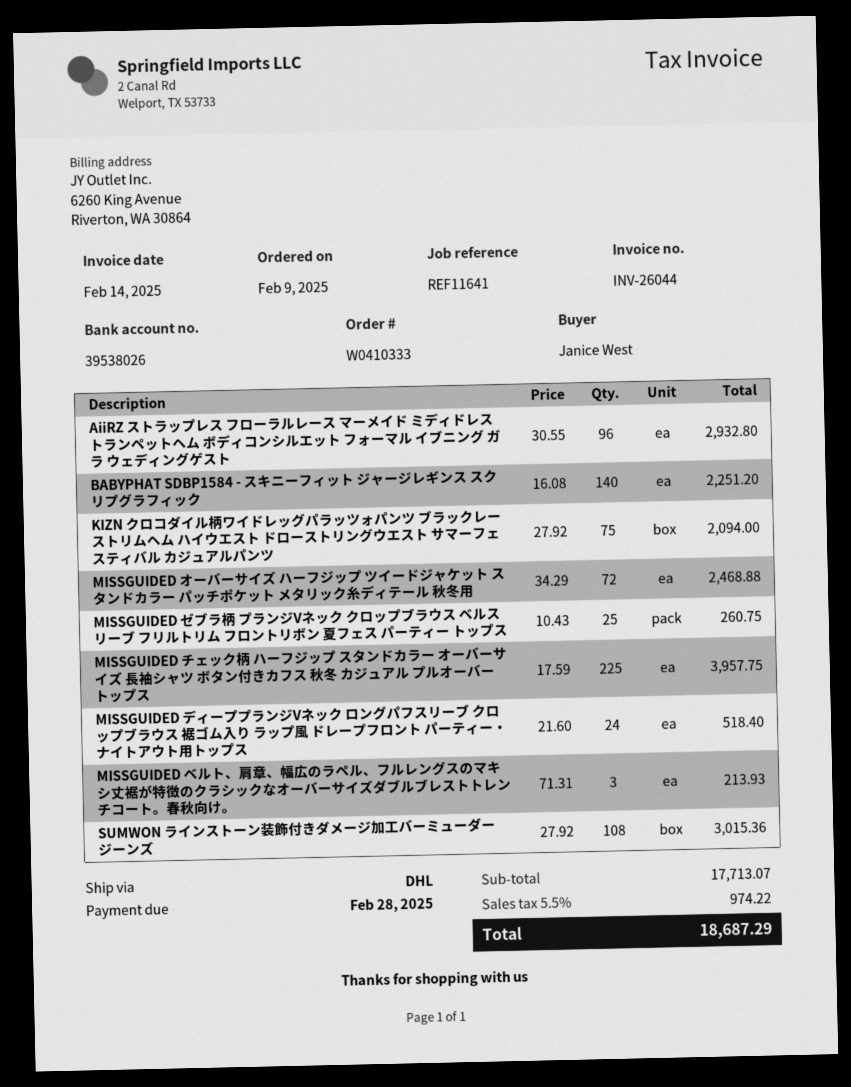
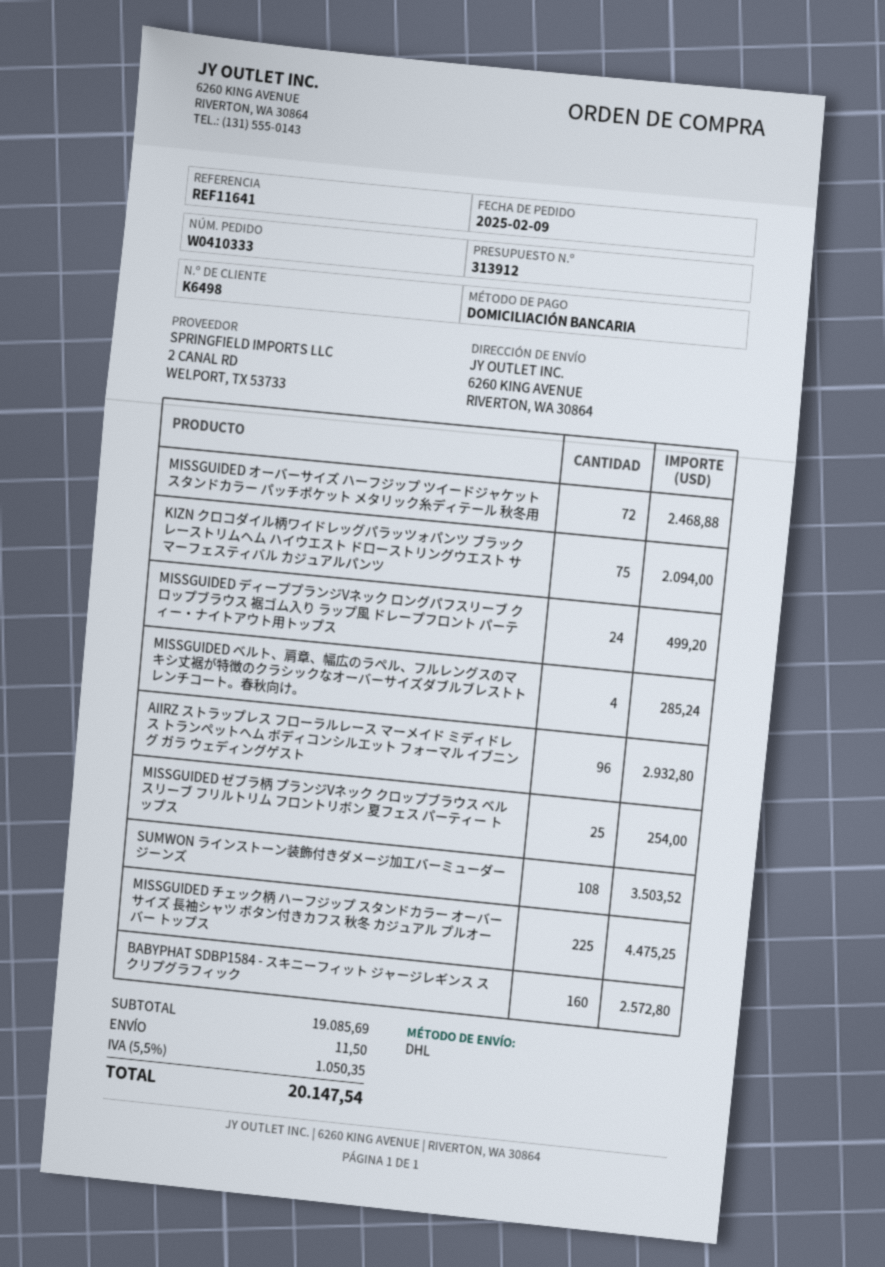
BABYPHAT SDBP1584 - スキニーフィット ジャージレギンス スクリプグラフィック: 140 for 2251.20 -> 160 for 2572.80
MISSGUIDED ゼブラ柄 プランジVネック クロップブラウス ベルスリーブ フリルトリム フロントリボン 夏フェス パーティー トップス: 25 for 260.75 -> 25 for 254.00
MISSGUIDED チェック柄 ハーフジップ スタンドカラー オーバーサイズ 長袖シャツ ボタン付きカフス 秋冬 カジュアル プルオーバー トップス: 225 for 3957.75 -> 225 for 4475.25
MISSGUIDED ディーププランジVネック ロングパフスリーブ クロップブラウス 裾ゴム入り ラップ風 ドレープフロント パーティー・ナイトアウト用トップス: 24 for 518.40 -> 24 for 499.20
MISSGUIDED ベルト、肩章、幅広のラペル、フルレングスのマキシ丈裾が特徴のクラシックなオーバーサイズダブルブレストトレンチコート。春秋向け。: 3 for 213.93 -> 4 for 285.24
SUMWON ラインストーン装飾付きダメージ加工バーミューダージーンズ: 108 for 3015.36 -> 108 for 3503.52
subtotal: 17713.07 -> 19085.69
shipping: none -> 11.50
tax: 5.5% = 974.22 -> 5.5% = 1050.35
total: 18687.29 -> 20147.54

